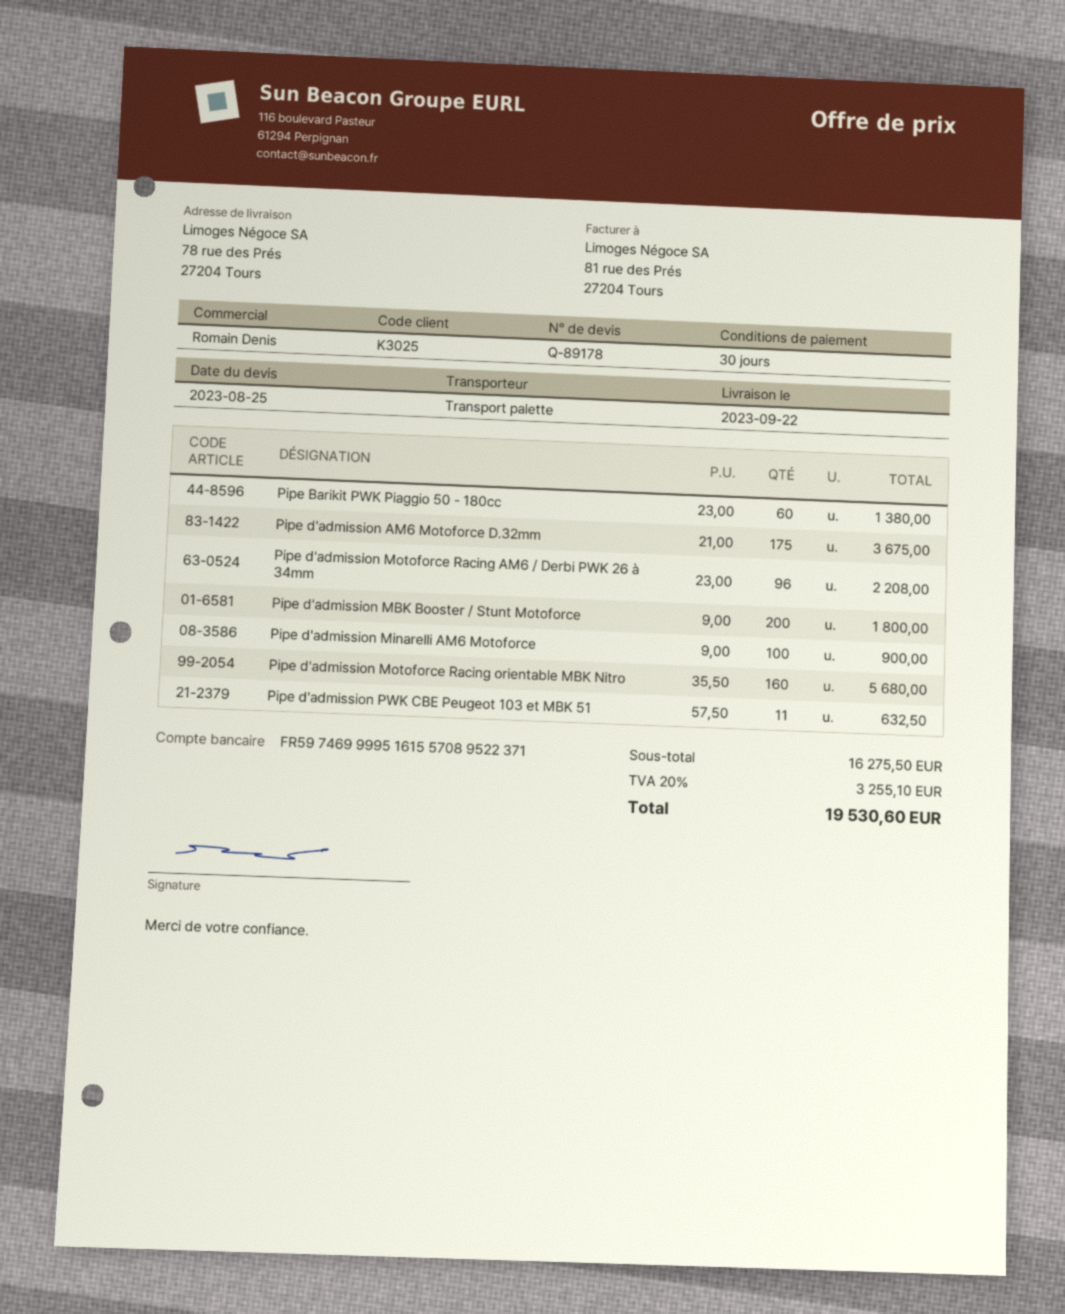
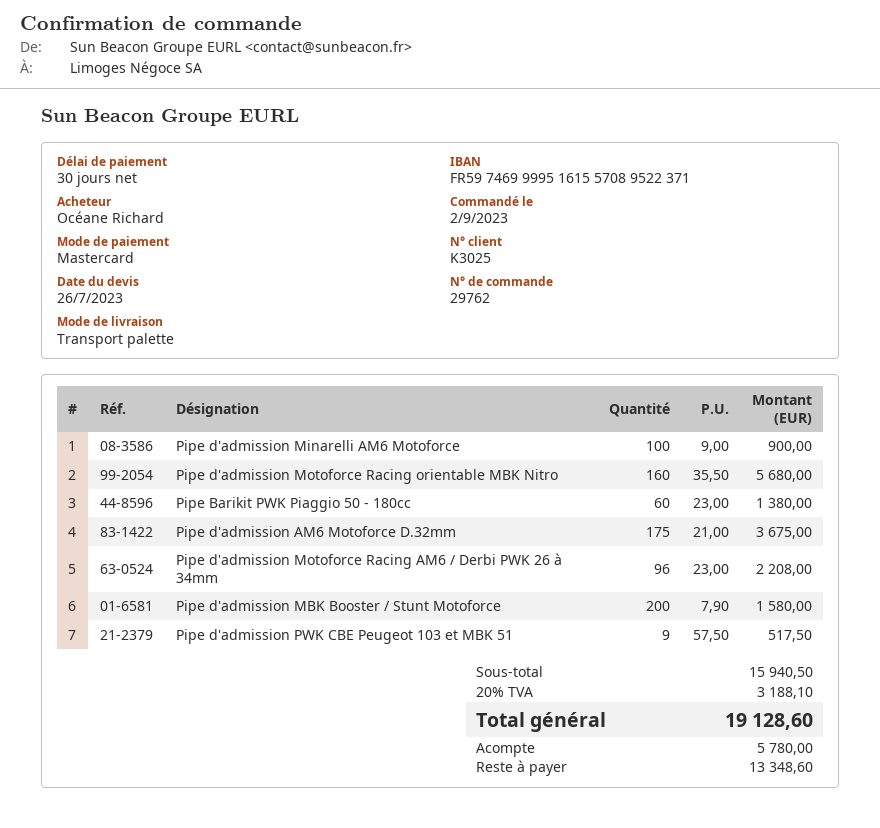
quote date: 2023-08-25 -> 2023-07-26
Pipe d'admission MBK Booster / Stunt Motoforce: 200 x 9.00 = 1800.00 -> 200 x 7.90 = 1580.00
Pipe d'admission PWK CBE Peugeot 103 et MBK 51: 11 x 57.50 = 632.50 -> 9 x 57.50 = 517.50
subtotal: 16275.50 -> 15940.50
tax: 20% = 3255.10 -> 20% = 3188.10
total: 19530.60 -> 19128.60

